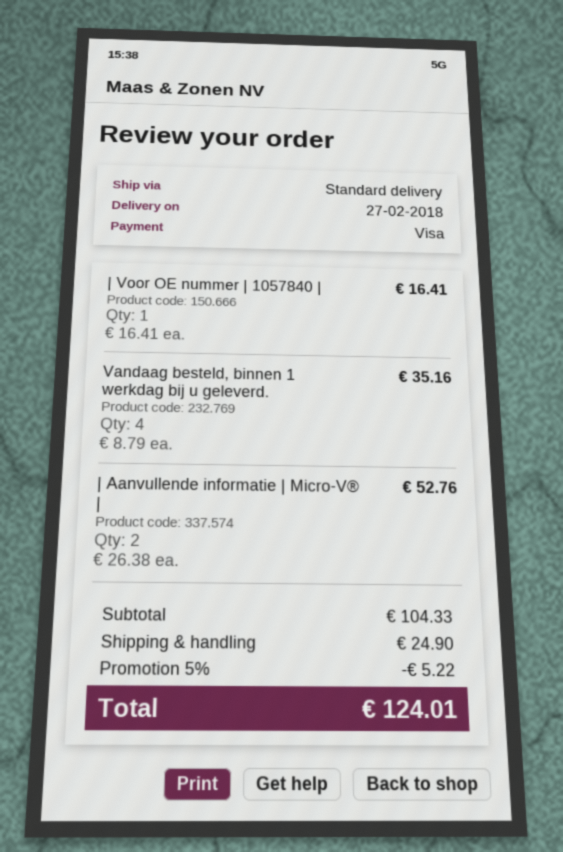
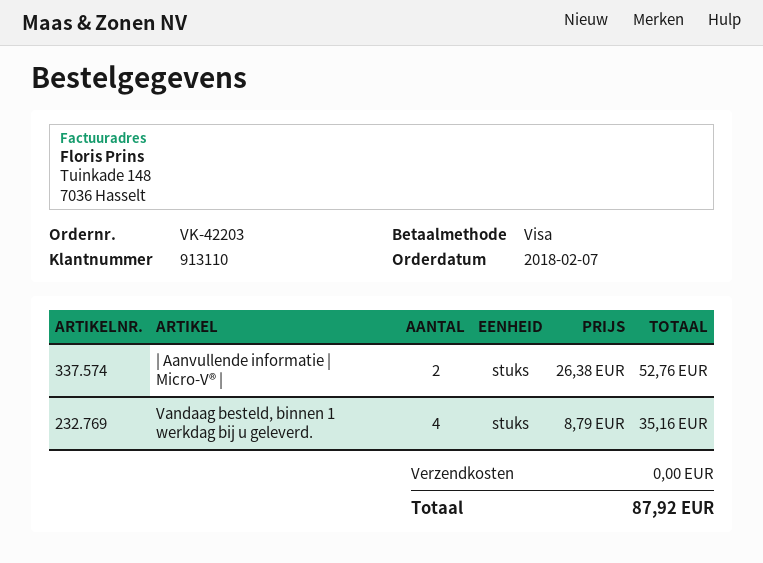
| Voor OE nummer | 1057840 |: 1 x 16.41 = 16.41 -> none
discount: 5% = 5.22 -> none
shipping: 24.90 -> 0.00
total: 124.01 -> 87.92

